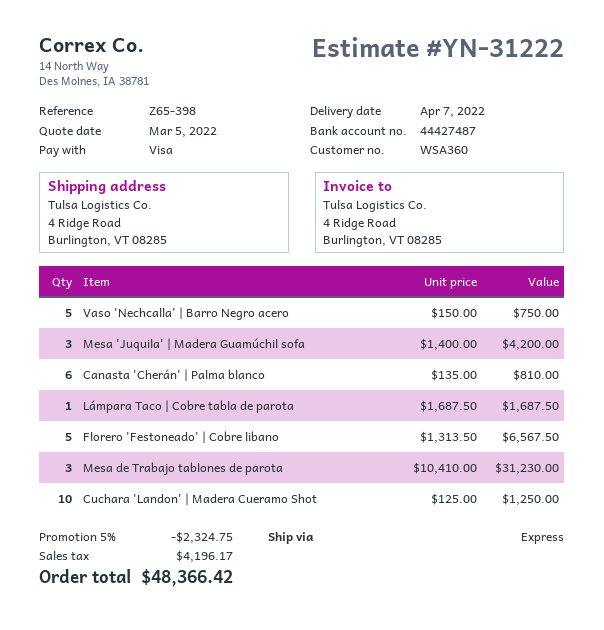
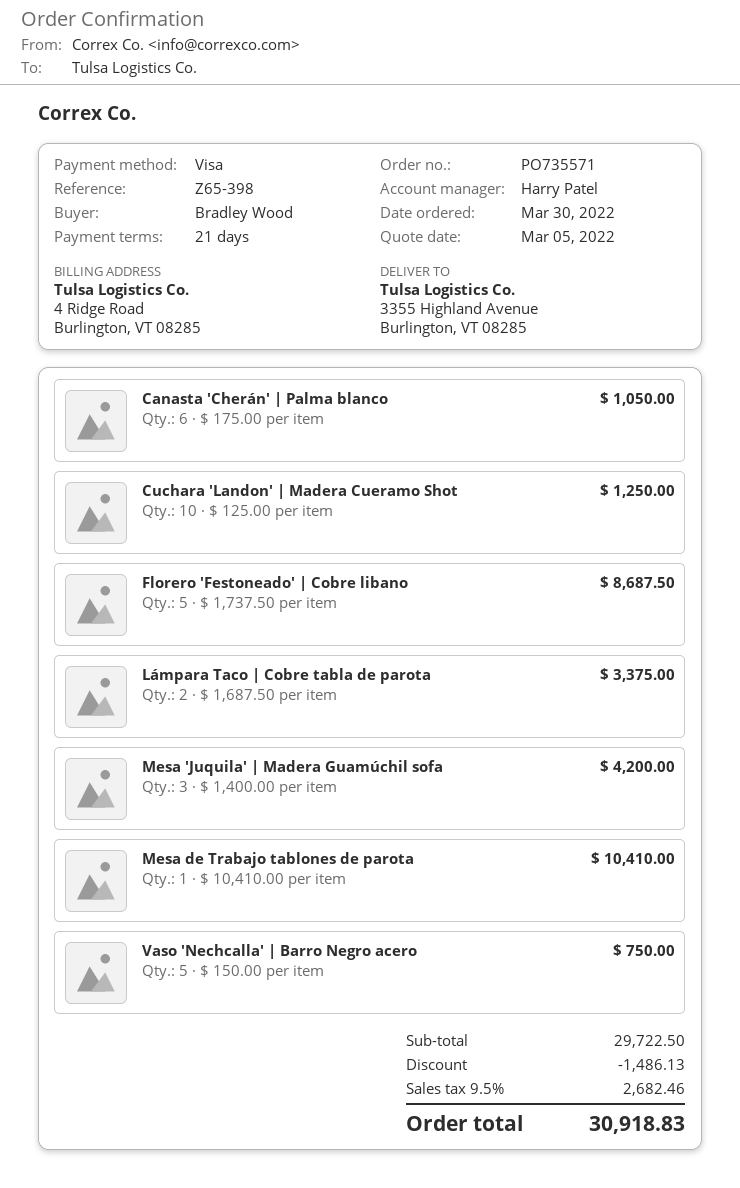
ship to: 4 Ridge Road, Burlington, VT 08285 -> 3355 Highland Avenue, Burlington, VT 08285
Canasta 'Cherán' | Palma blanco: 6 x 135.00 = 810.00 -> 6 x 175.00 = 1050.00
Lámpara Taco | Cobre tabla de parota: 1 x 1687.50 = 1687.50 -> 2 x 1687.50 = 3375.00
Florero 'Festoneado' | Cobre libano: 5 x 1313.50 = 6567.50 -> 5 x 1737.50 = 8687.50
Mesa de Trabajo tablones de parota: 3 x 10410.00 = 31230.00 -> 1 x 10410.00 = 10410.00
discount: 2324.75 -> 1486.13
tax: 4196.17 -> 2682.46
total: 48366.42 -> 30918.83

